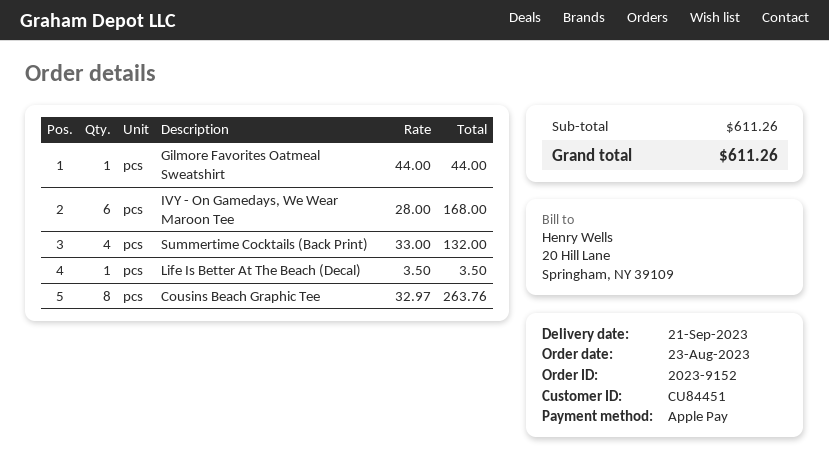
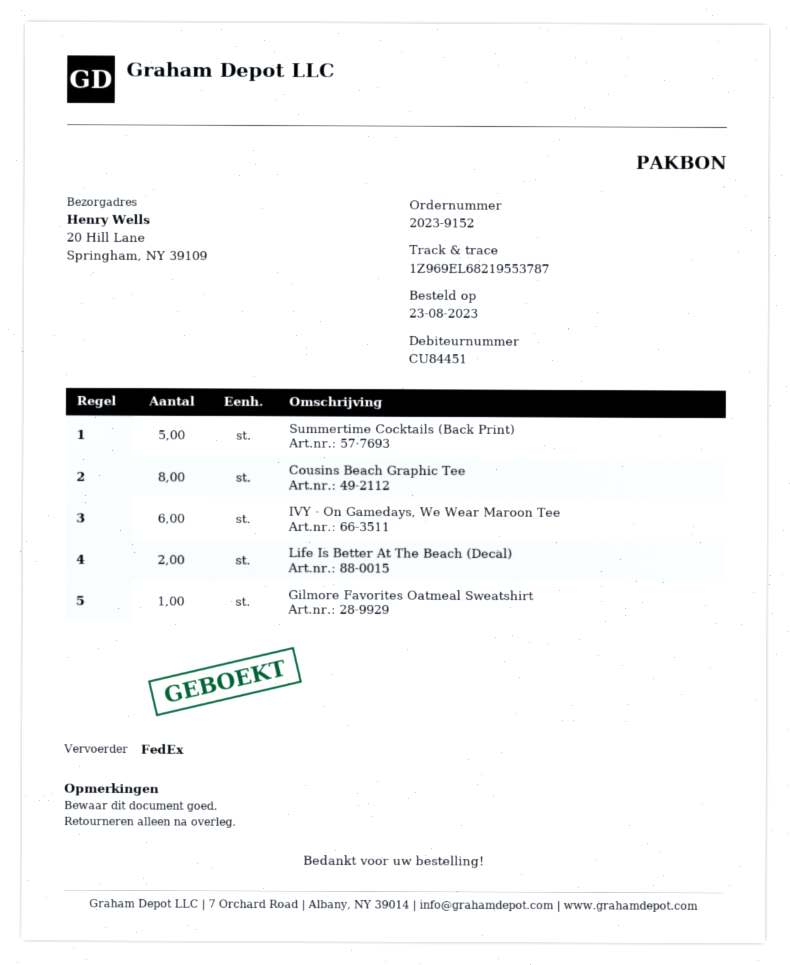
Summertime Cocktails (Back Print): 4 -> 5
Life Is Better At The Beach (Decal): 1 -> 2

